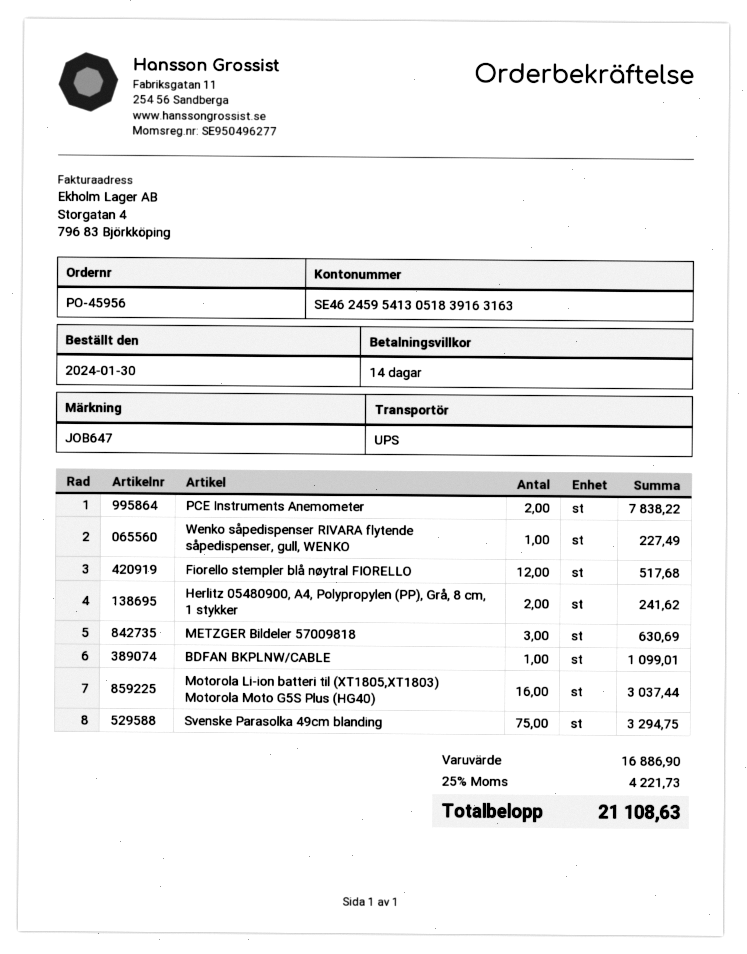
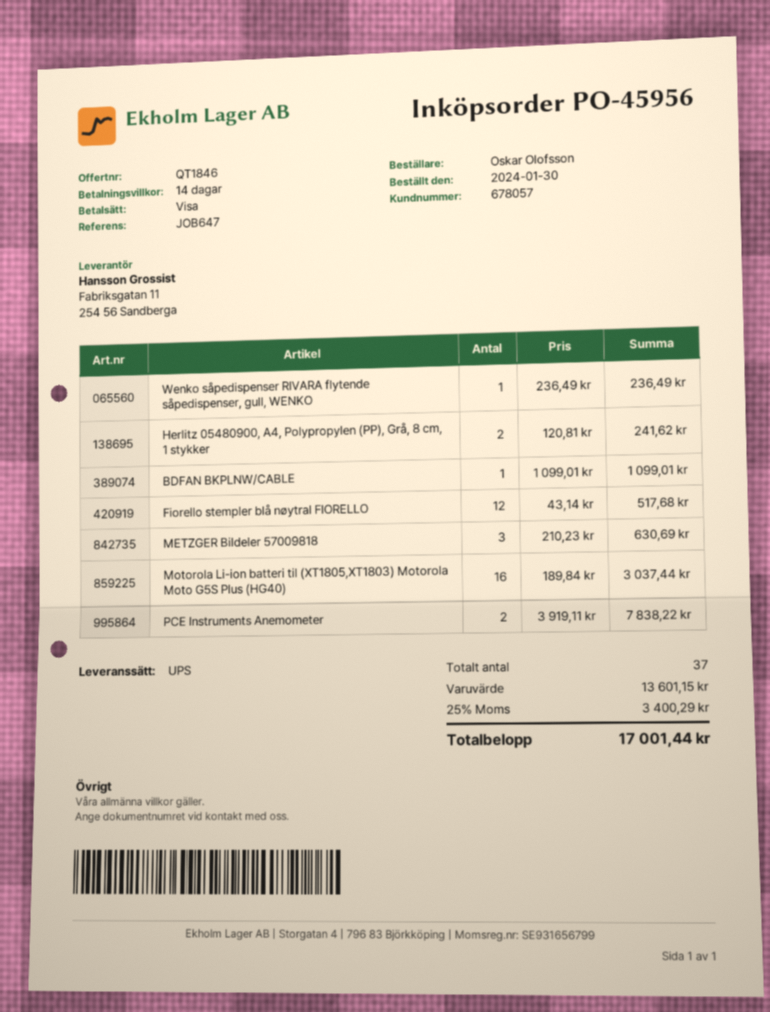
Wenko såpedispenser RIVARA flytende såpedispenser, gull, WENKO: 1 for 227.49 -> 1 for 236.49
Svenske Parasolka 49cm blanding: 75 for 3294.75 -> none
subtotal: 16886.90 -> 13601.15
tax: 25% = 4221.73 -> 25% = 3400.29
total: 21108.63 -> 17001.44

